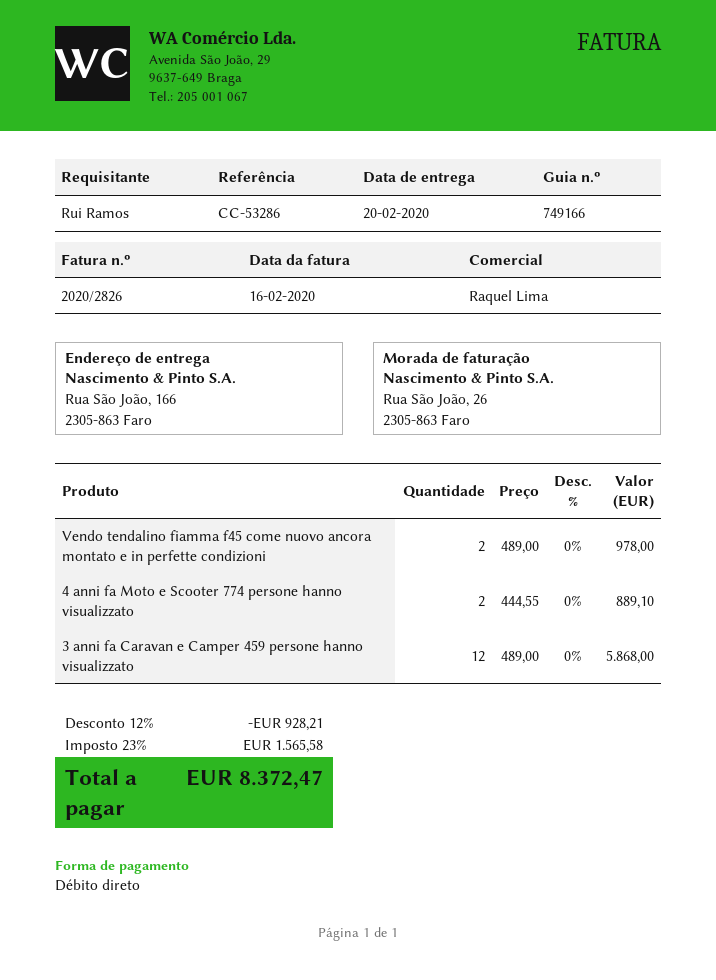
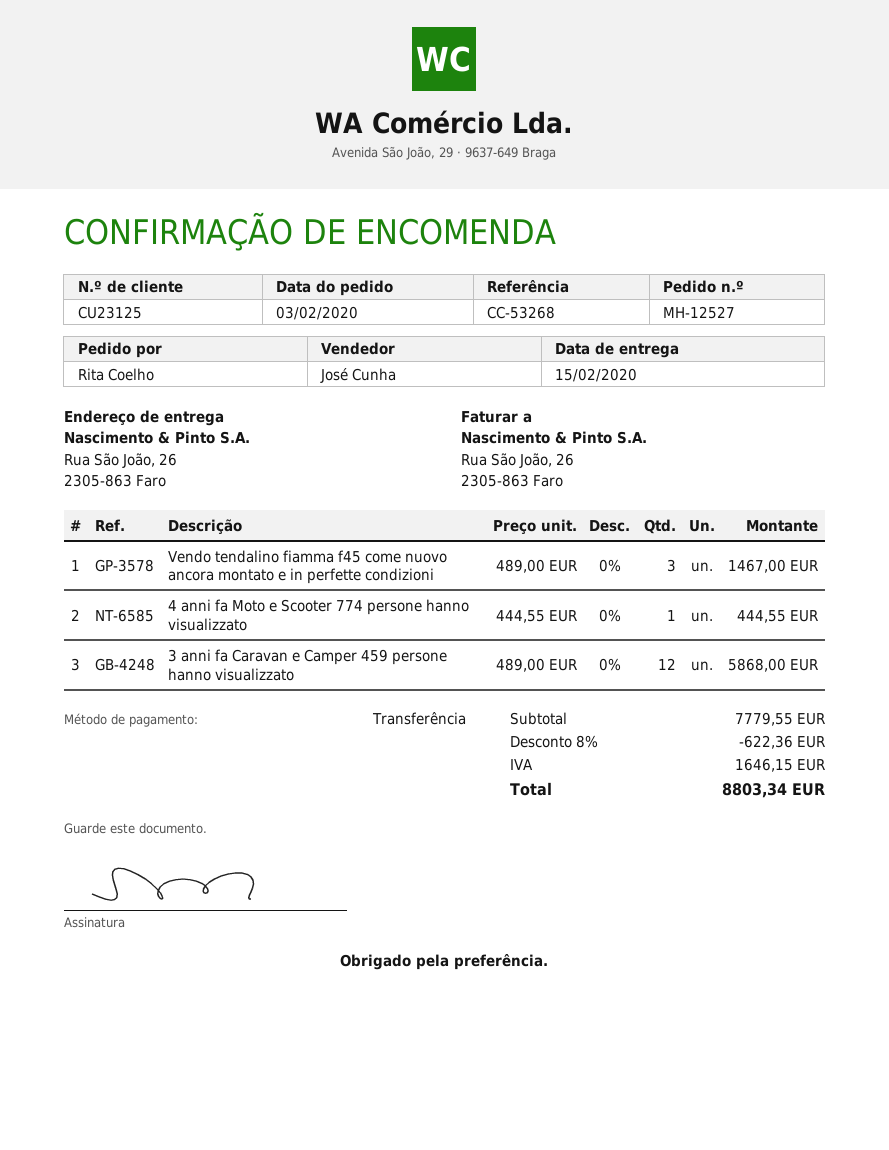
delivery date: 2020-02-20 -> 2020-02-15
reference: CC-53286 -> CC-53268
ordered by: Rui Ramos -> Rita Coelho
sales rep: Raquel Lima -> José Cunha
payment method: direct debit -> bank transfer
ship to: Rua São João, 166, 2305-863 Faro -> Rua São João, 26, 2305-863 Faro
Vendo tendalino fiamma f45 come nuovo ancora montato e in perfette condizioni: 2 x 489.00 = 978.00 -> 3 x 489.00 = 1467.00
4 anni fa Moto e Scooter 774 persone hanno visualizzato: 2 x 444.55 = 889.10 -> 1 x 444.55 = 444.55
discount: 12% = 928.21 -> 8% = 622.36
tax: 1565.58 -> 1646.15
total: 8372.47 -> 8803.34

